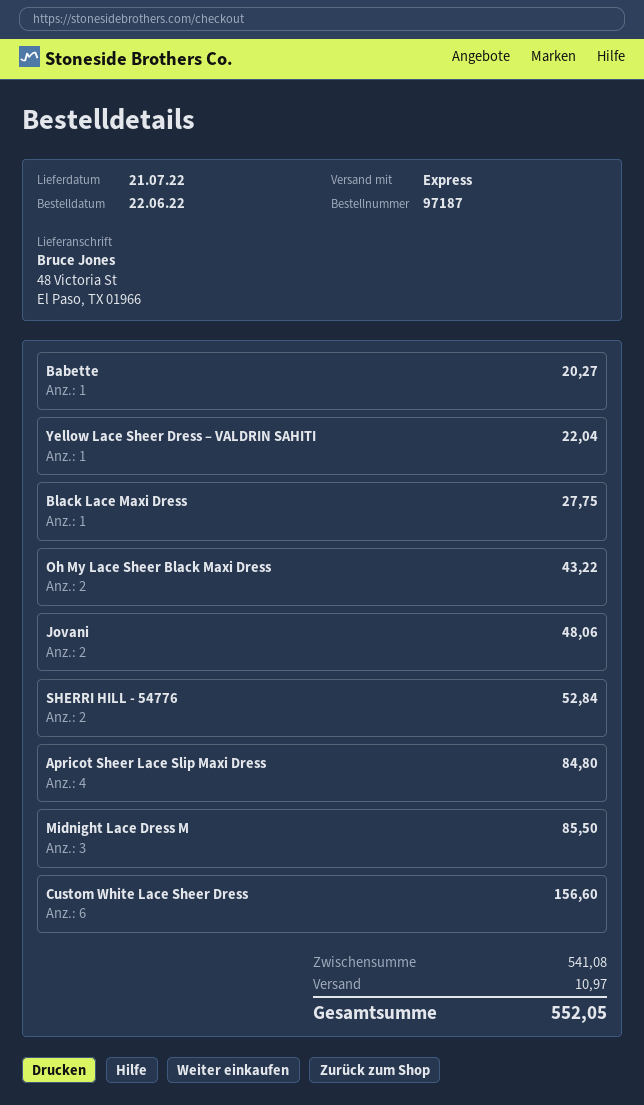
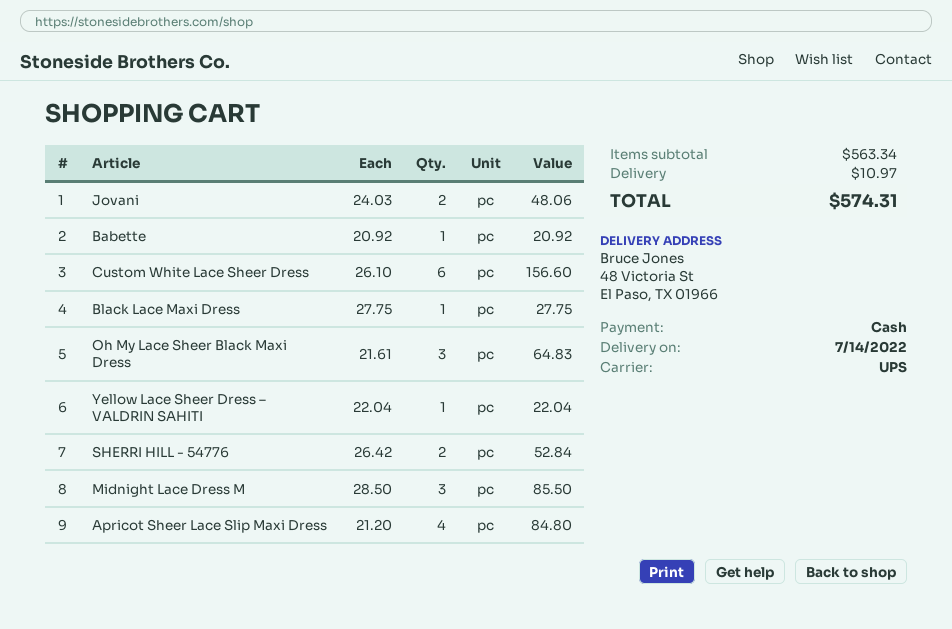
delivery date: 2022-07-21 -> 2022-07-14
shipping method: express -> UPS
Babette: 1 for 20.27 -> 1 for 20.92
Oh My Lace Sheer Black Maxi Dress: 2 for 43.22 -> 3 for 64.83
subtotal: 541.08 -> 563.34
total: 552.05 -> 574.31

